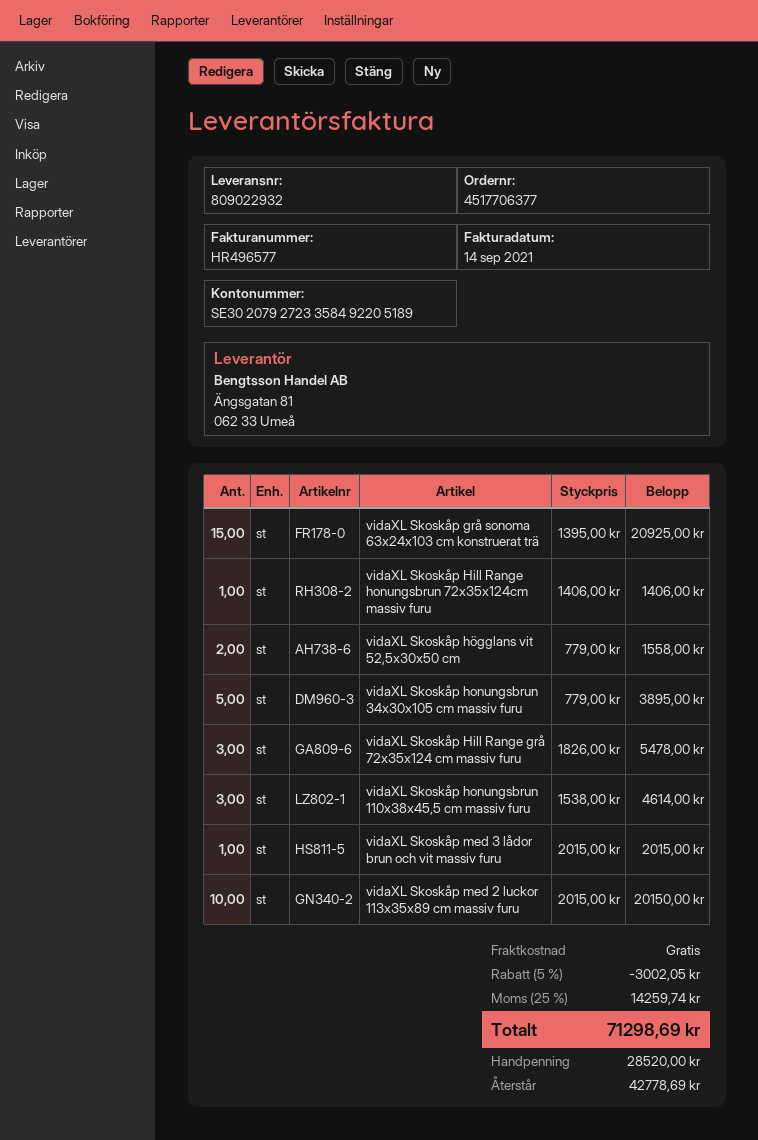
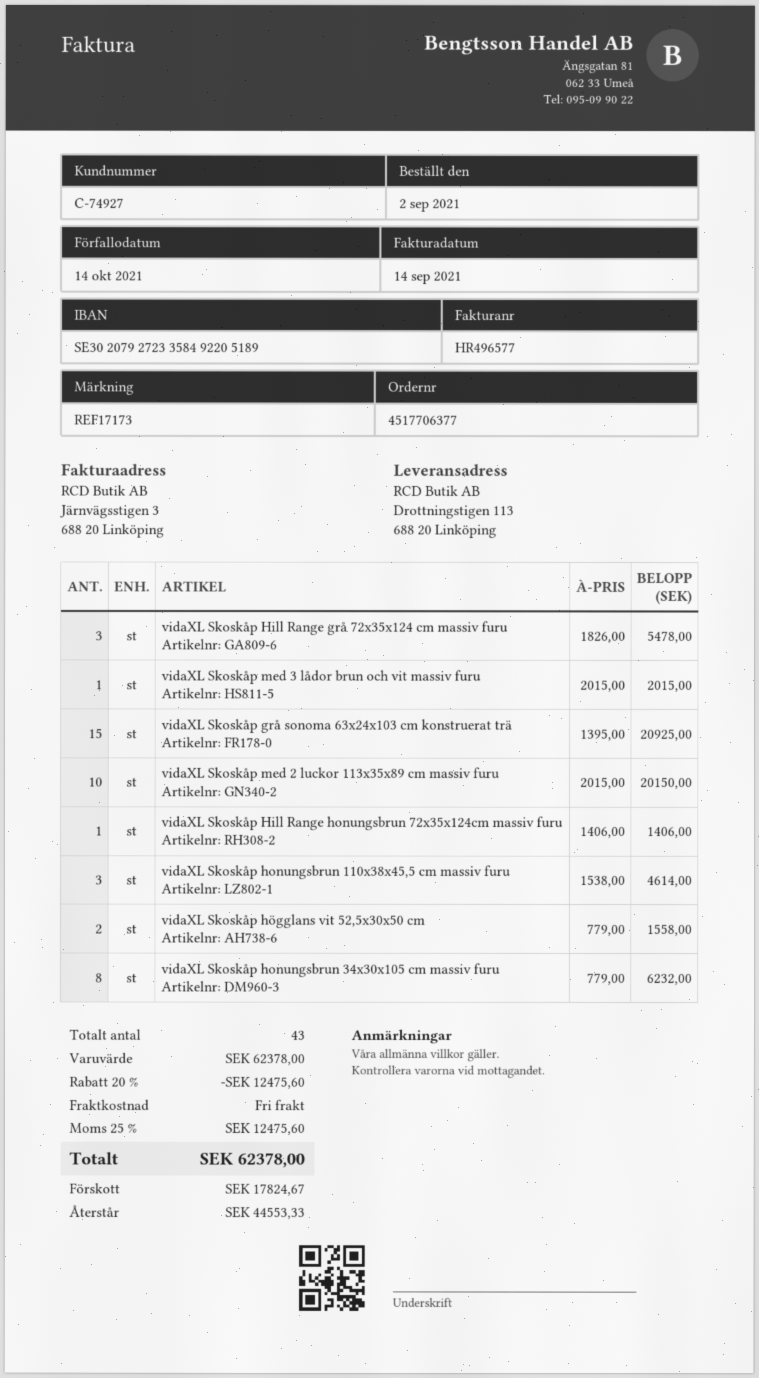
vidaXL Skoskåp honungsbrun 34x30x105 cm massiv furu: 5 x 779.00 = 3895.00 -> 8 x 779.00 = 6232.00
discount: 5% = 3002.05 -> 20% = 12475.60
tax: 25% = 14259.74 -> 25% = 12475.60
total: 71298.69 -> 62378.00
deposit: 28520.00 -> 17824.67
balance: 42778.69 -> 44553.33

